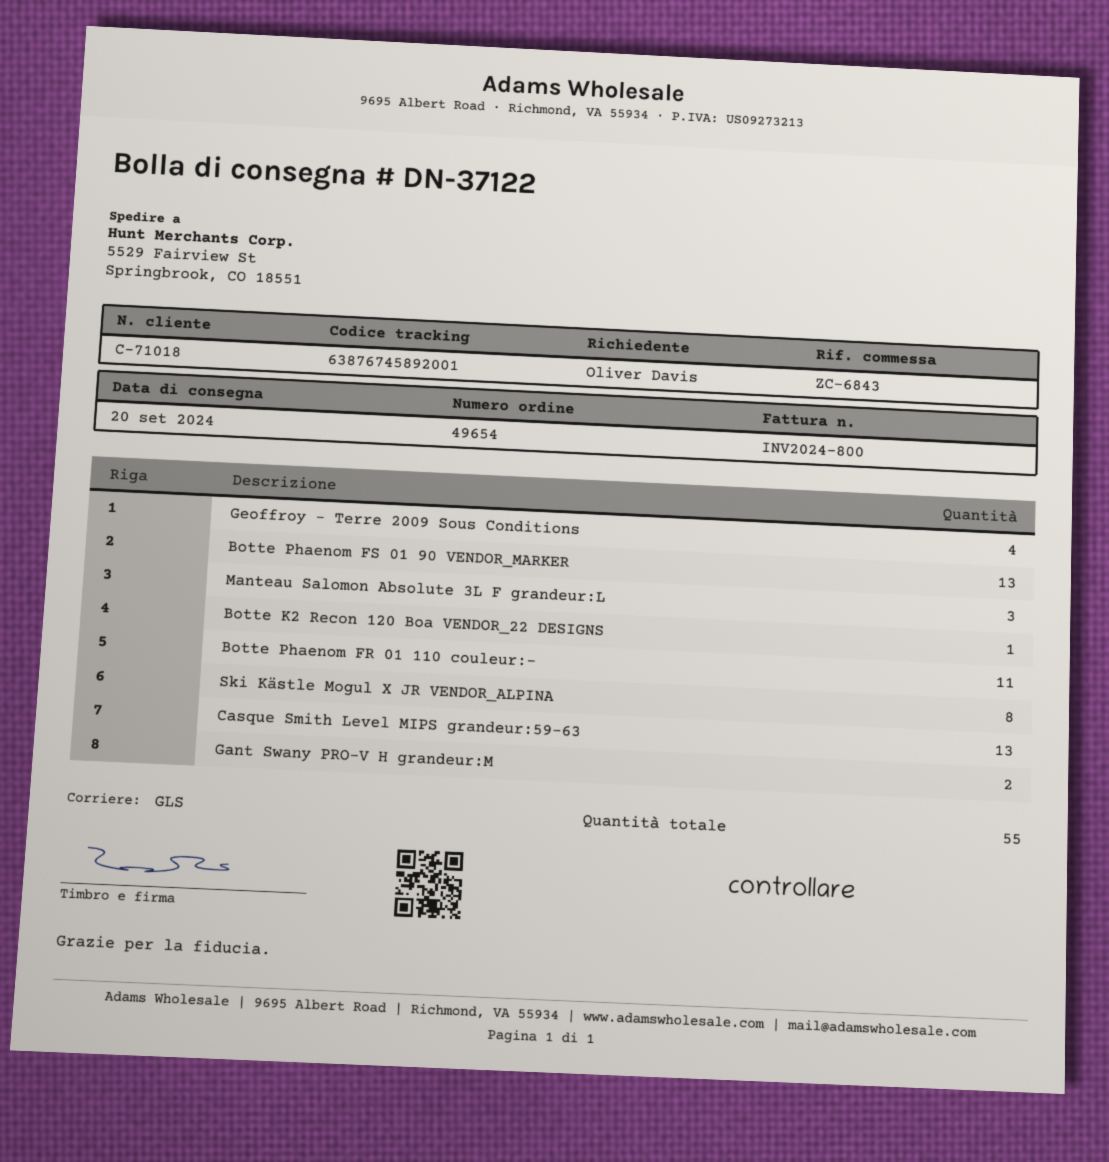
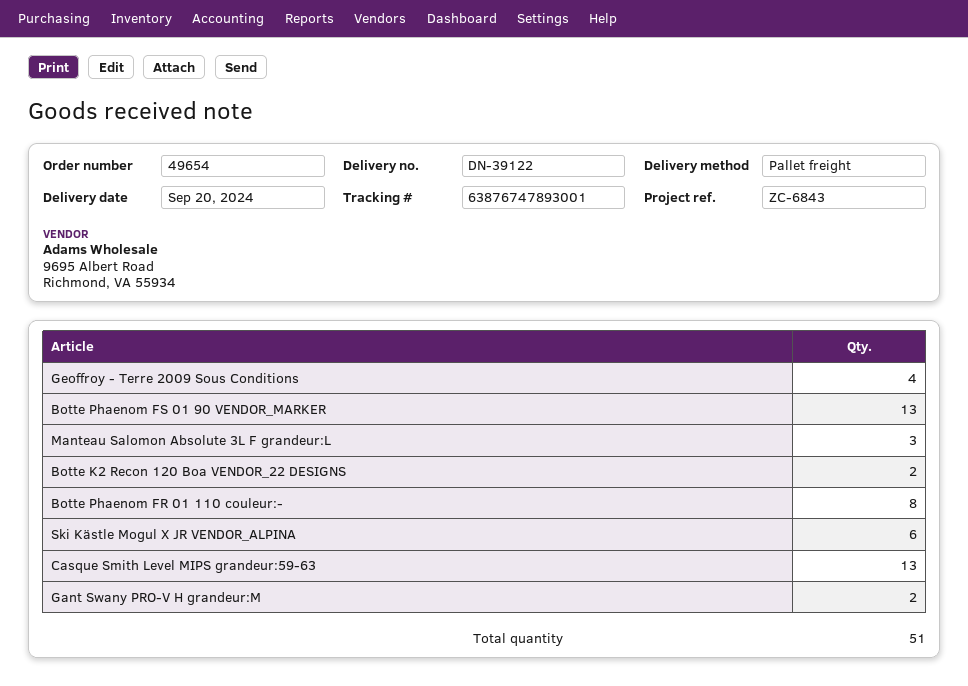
delivery note number: DN-37122 -> DN-39122
shipping method: GLS -> pallet freight
tracking number: 63876745892001 -> 63876747893001
Botte K2 Recon 120 Boa VENDOR_22 DESIGNS: 1 -> 2
Botte Phaenom FR 01 110 couleur:-: 11 -> 8
Ski Kästle Mogul X JR VENDOR_ALPINA: 8 -> 6
total quantity: 55 -> 51

